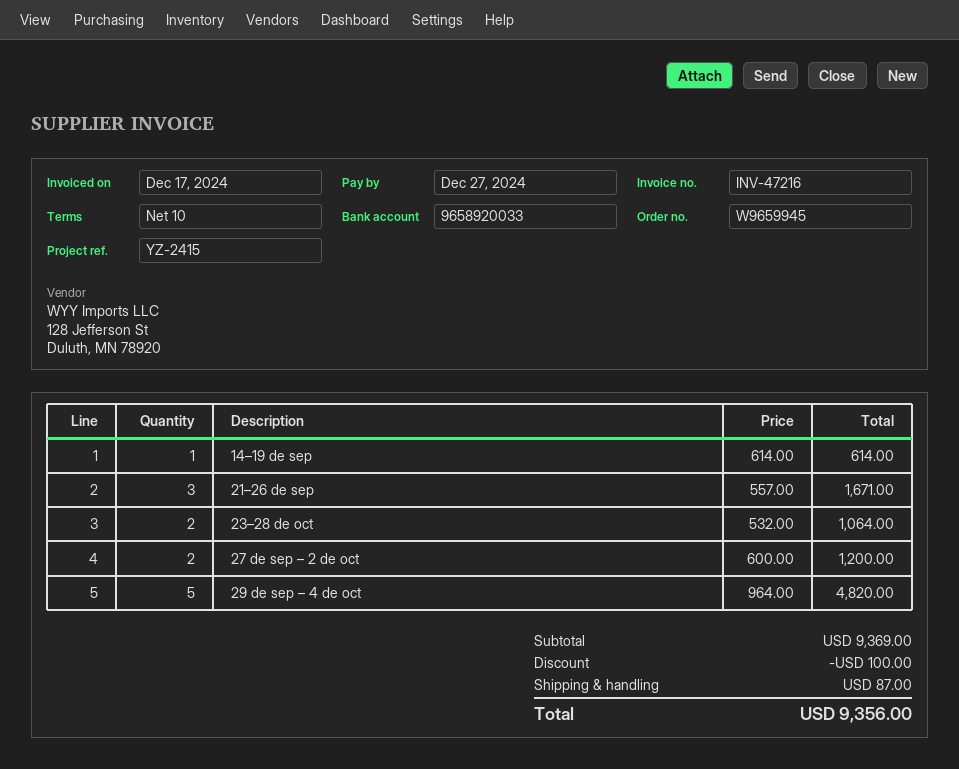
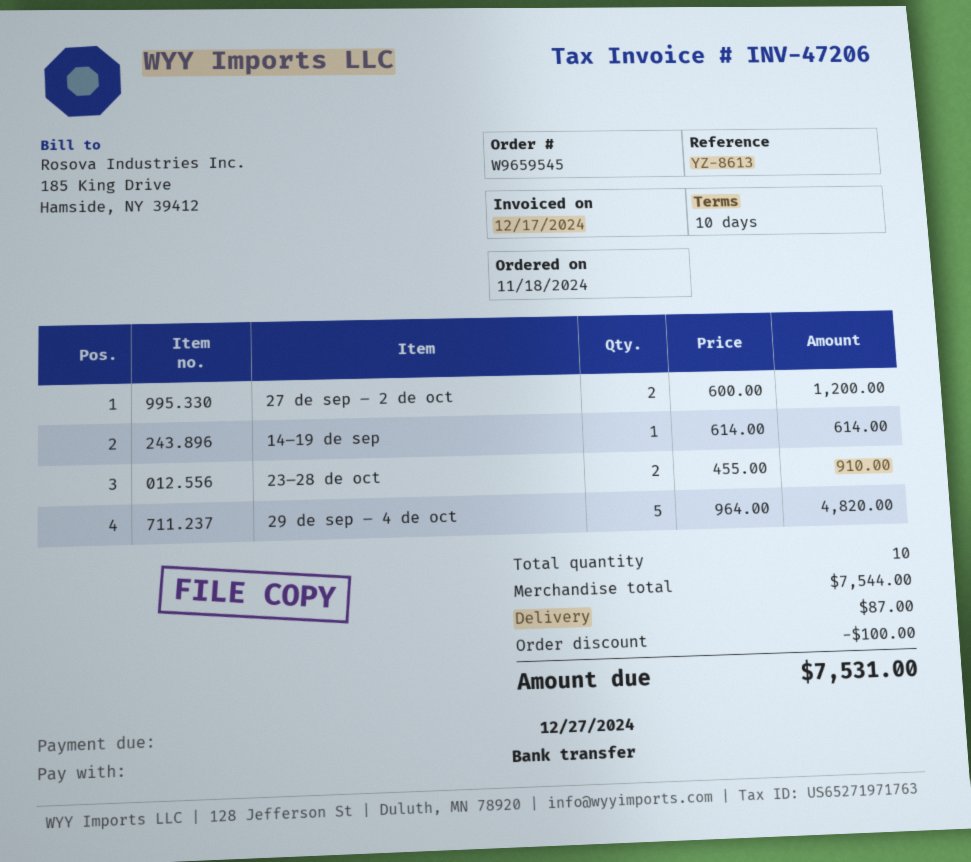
order number: W9659945 -> W9659545
invoice number: INV-47216 -> INV-47206
reference: YZ-2415 -> YZ-8613
21–26 de sep: 3 x 557.00 = 1671.00 -> none
23–28 de oct: 2 x 532.00 = 1064.00 -> 2 x 455.00 = 910.00
subtotal: 9369.00 -> 7544.00
total: 9356.00 -> 7531.00

